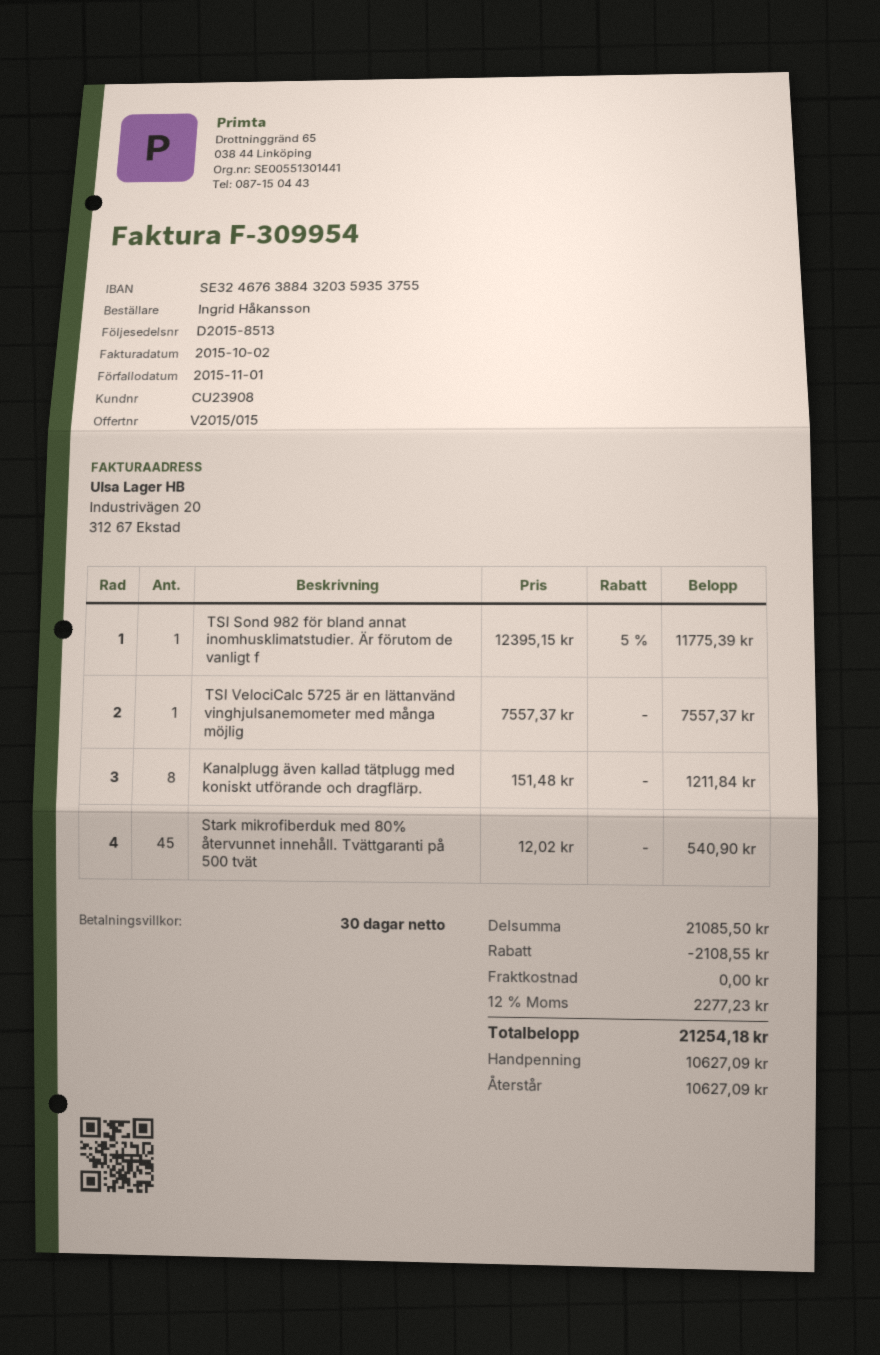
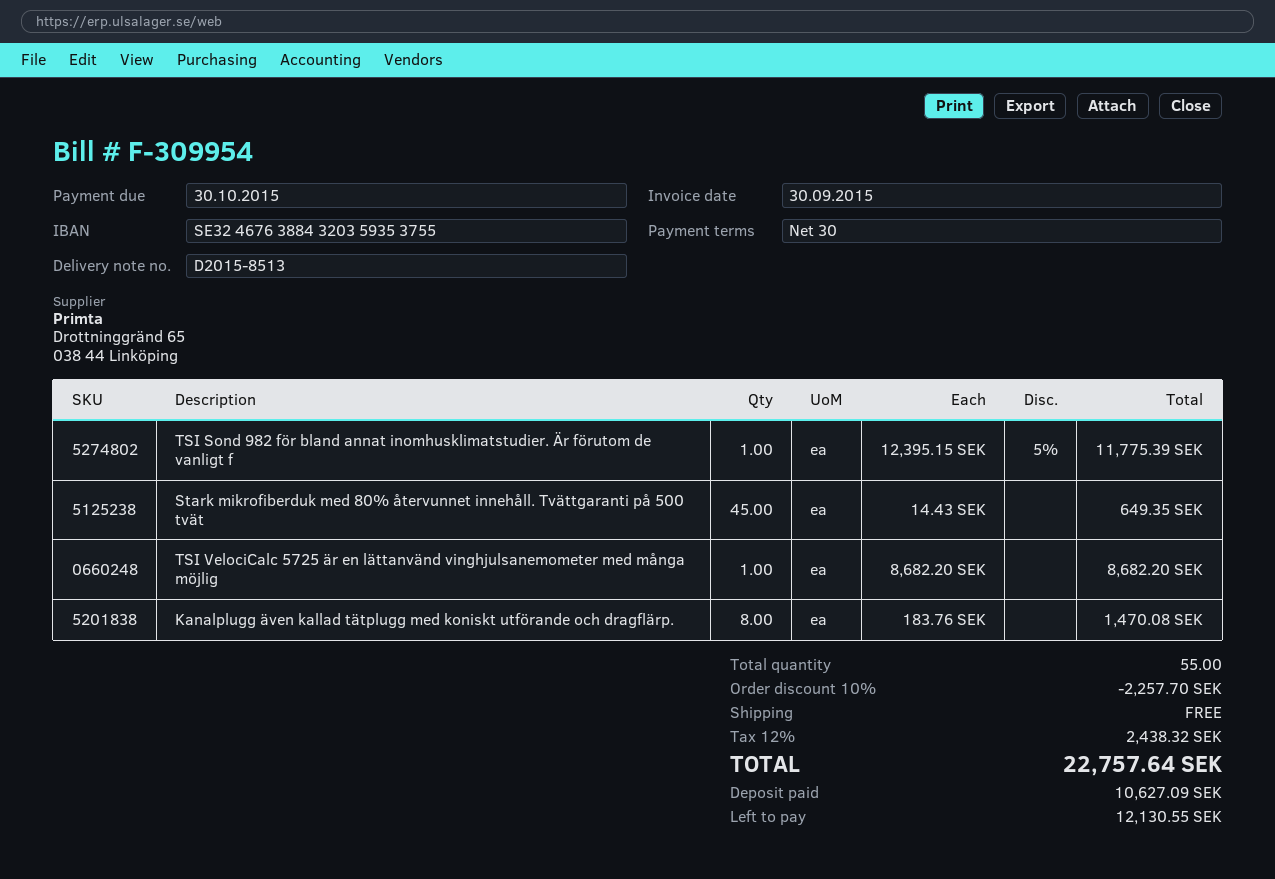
invoice date: 2015-10-02 -> 2015-09-30
due date: 2015-11-01 -> 2015-10-30
TSI VelociCalc 5725 är en lättanvänd vinghjulsanemometer med många möjlig: 1 x 7557.37 = 7557.37 -> 1 x 8682.20 = 8682.20
Kanalplugg även kallad tätplugg med koniskt utförande och dragflärp.: 8 x 151.48 = 1211.84 -> 8 x 183.76 = 1470.08
Stark mikrofiberduk med 80% återvunnet innehåll. Tvättgaranti på 500 tvät: 45 x 12.02 = 540.90 -> 45 x 14.43 = 649.35
discount: 2108.55 -> 2257.70
tax: 12% = 2277.23 -> 12% = 2438.32
total: 21254.18 -> 22757.64
balance: 10627.09 -> 12130.55

